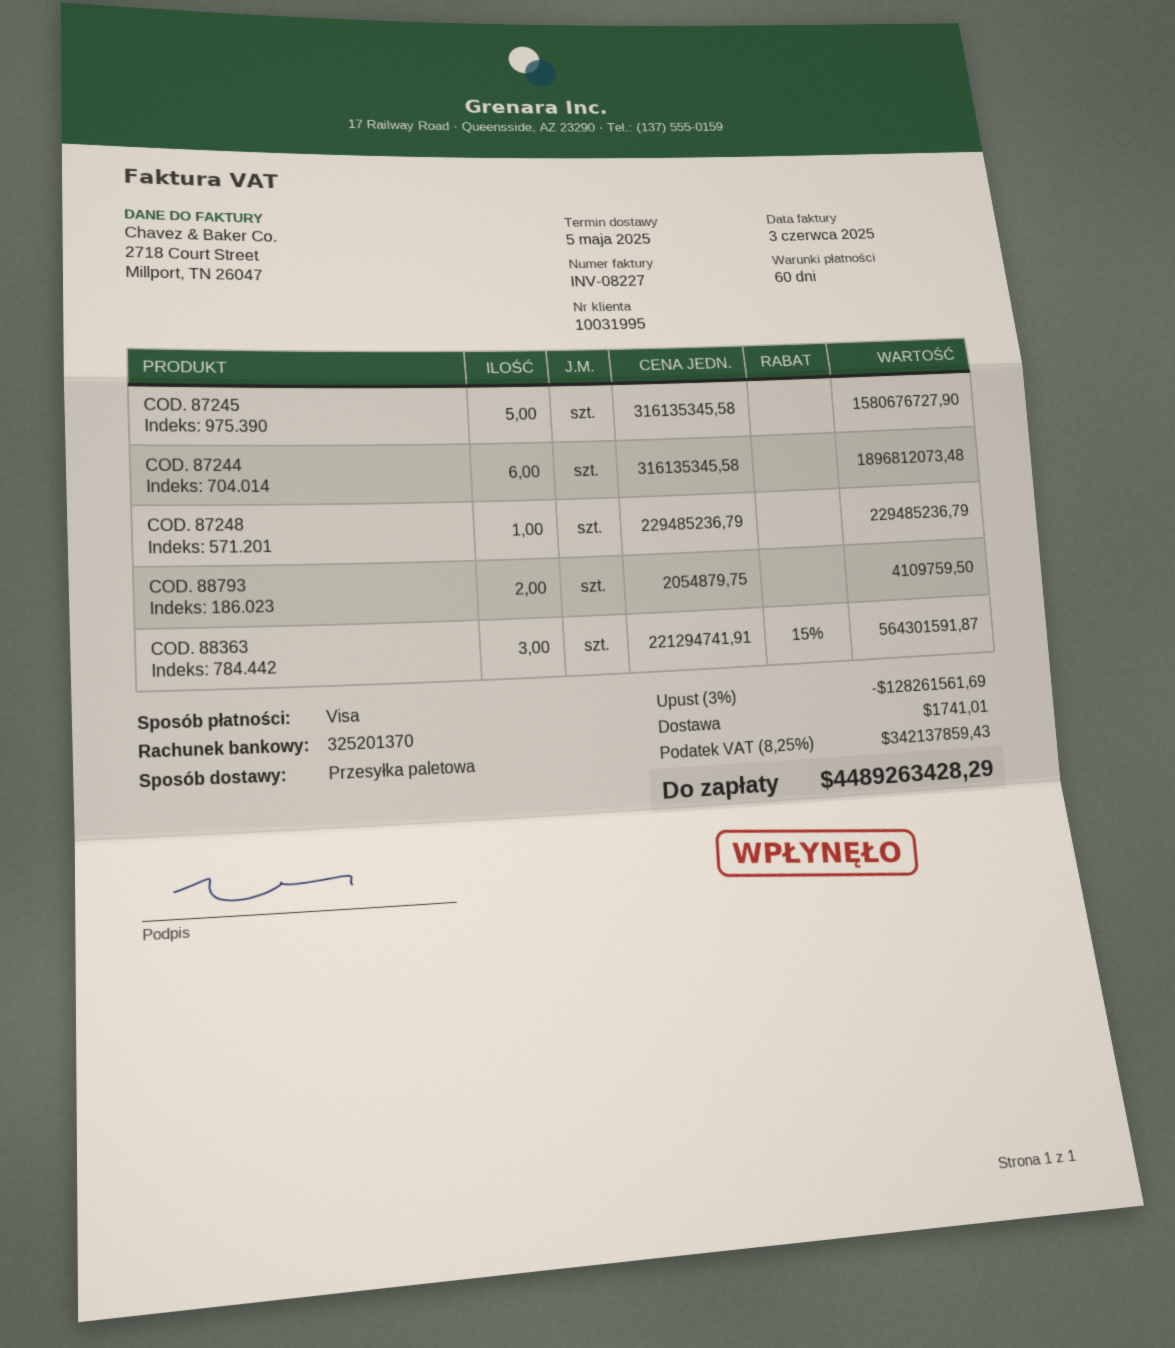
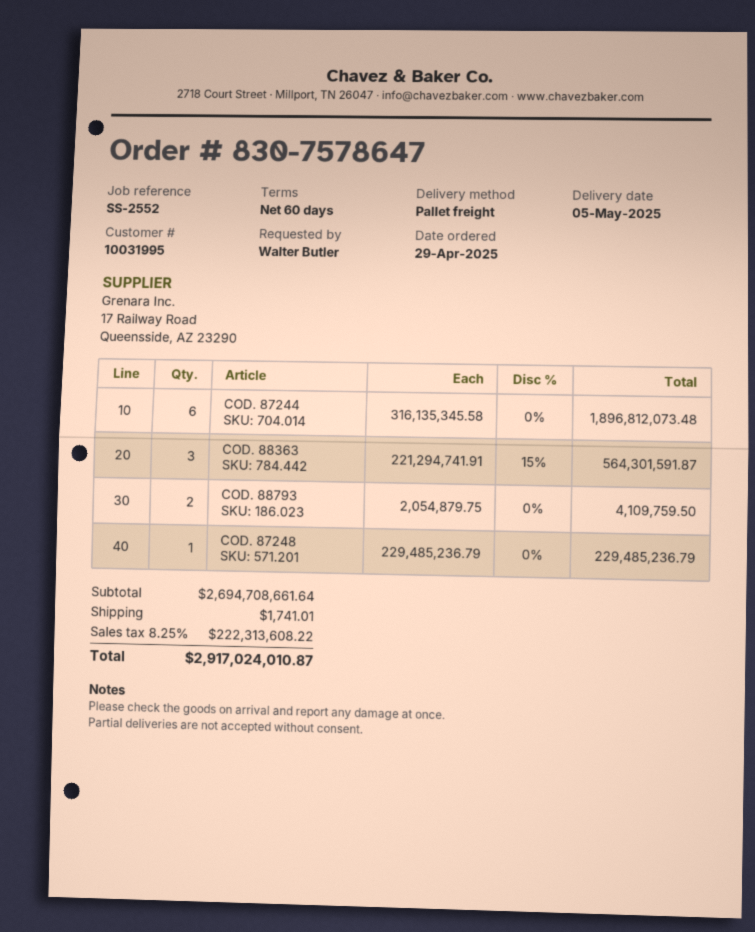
COD. 87245: 5 x 316135345.58 = 1580676727.90 -> none
discount: 3% = 128261561.69 -> none
tax: 8.25% = 342137859.43 -> 8.25% = 222313608.22
total: 4489263428.29 -> 2917024010.87

